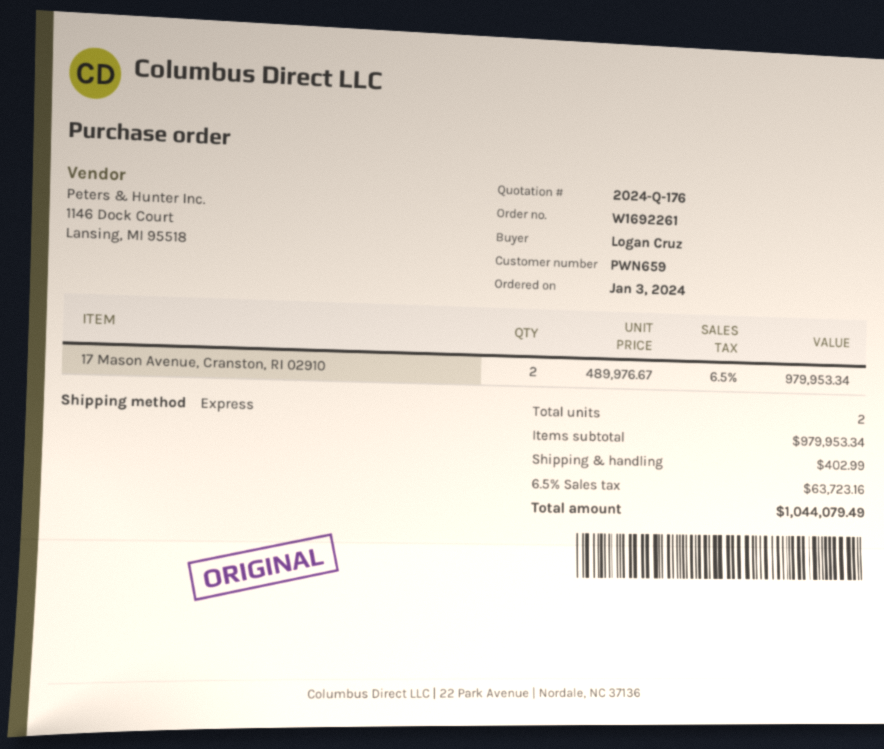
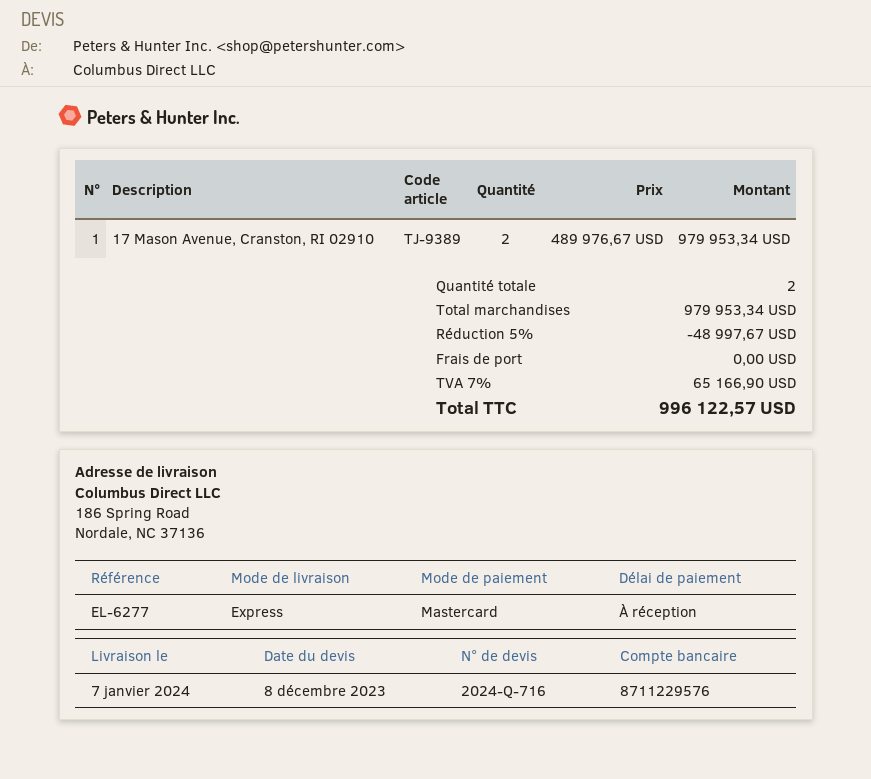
quote number: 2024-Q-176 -> 2024-Q-716
discount: none -> 5% = 48997.67
shipping: 402.99 -> 0.00
tax: 6.5% = 63723.16 -> 7% = 65166.90
total: 1044079.49 -> 996122.57

